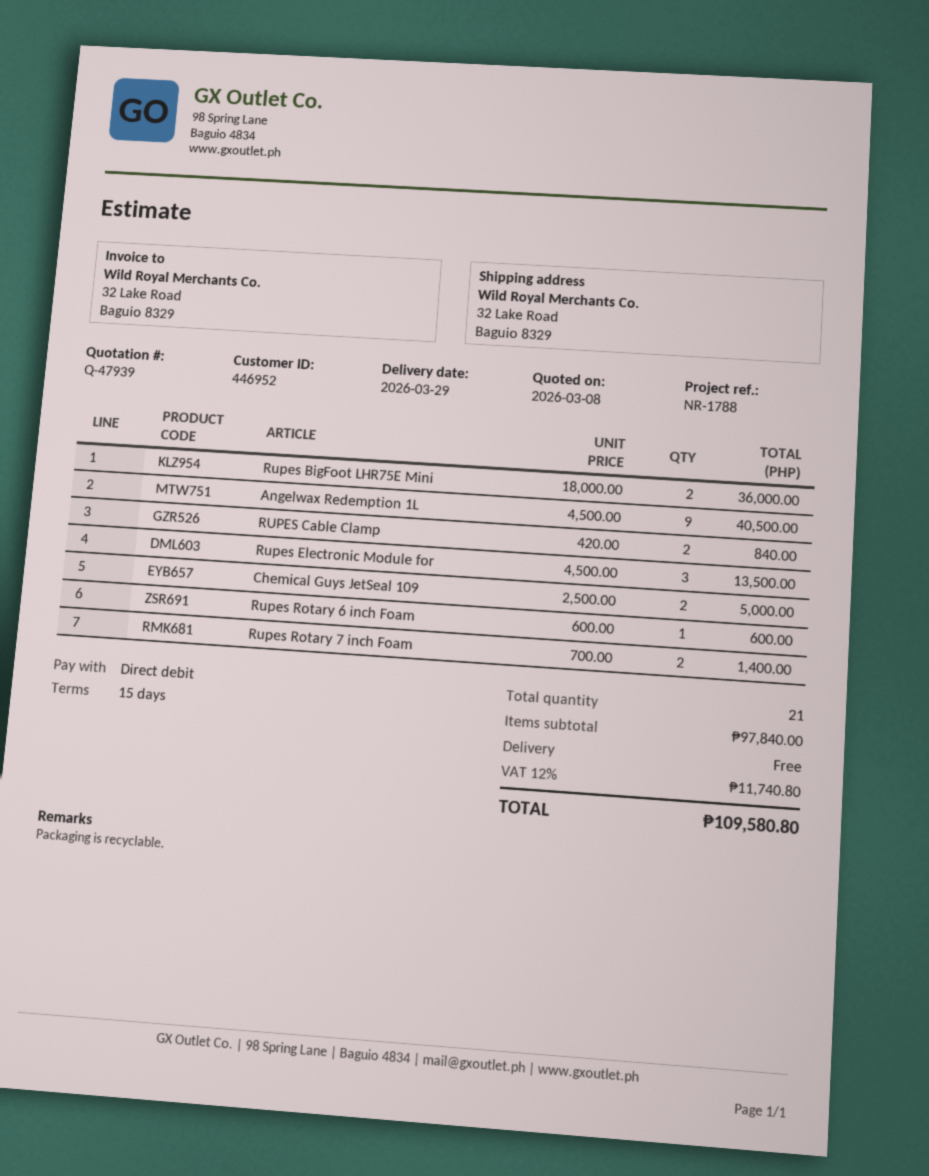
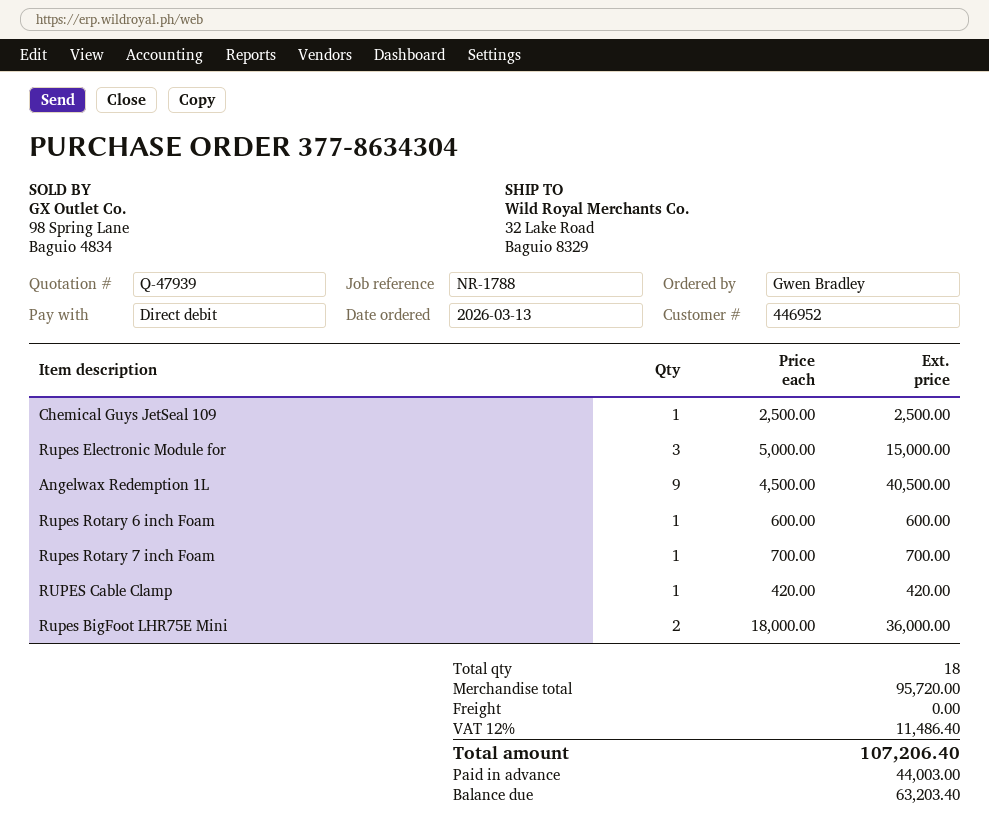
RUPES Cable Clamp: 2 x 420.00 = 840.00 -> 1 x 420.00 = 420.00
Rupes Electronic Module for: 3 x 4500.00 = 13500.00 -> 3 x 5000.00 = 15000.00
Chemical Guys JetSeal 109: 2 x 2500.00 = 5000.00 -> 1 x 2500.00 = 2500.00
Rupes Rotary 7 inch Foam: 2 x 700.00 = 1400.00 -> 1 x 700.00 = 700.00
total quantity: 21 -> 18
subtotal: 97840.00 -> 95720.00
tax: 12% = 11740.80 -> 12% = 11486.40
total: 109580.80 -> 107206.40

